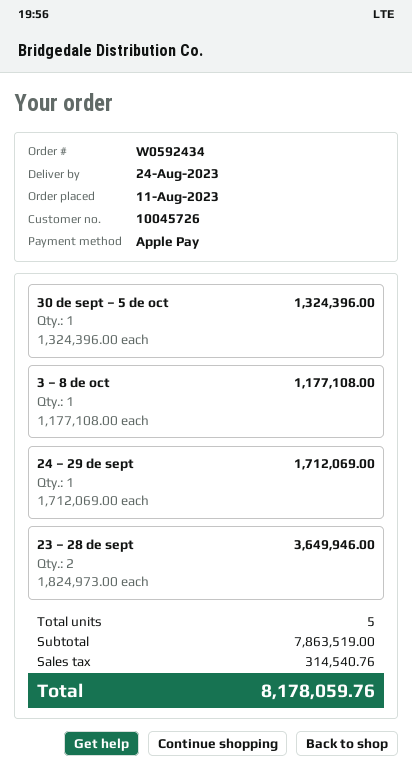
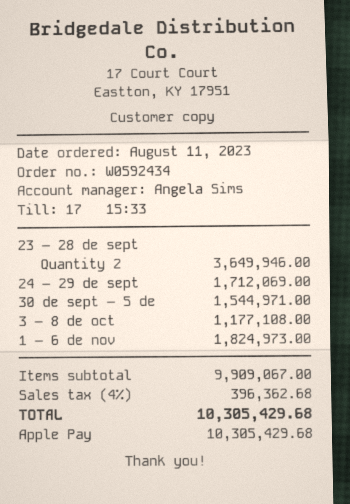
30 de sept – 5 de oct: 1 for 1324396.00 -> 1 for 1544971.00
1 – 6 de nov: none -> 1 for 1824973.00
subtotal: 7863519.00 -> 9909067.00
tax: 314540.76 -> 396362.68
total: 8178059.76 -> 10305429.68

